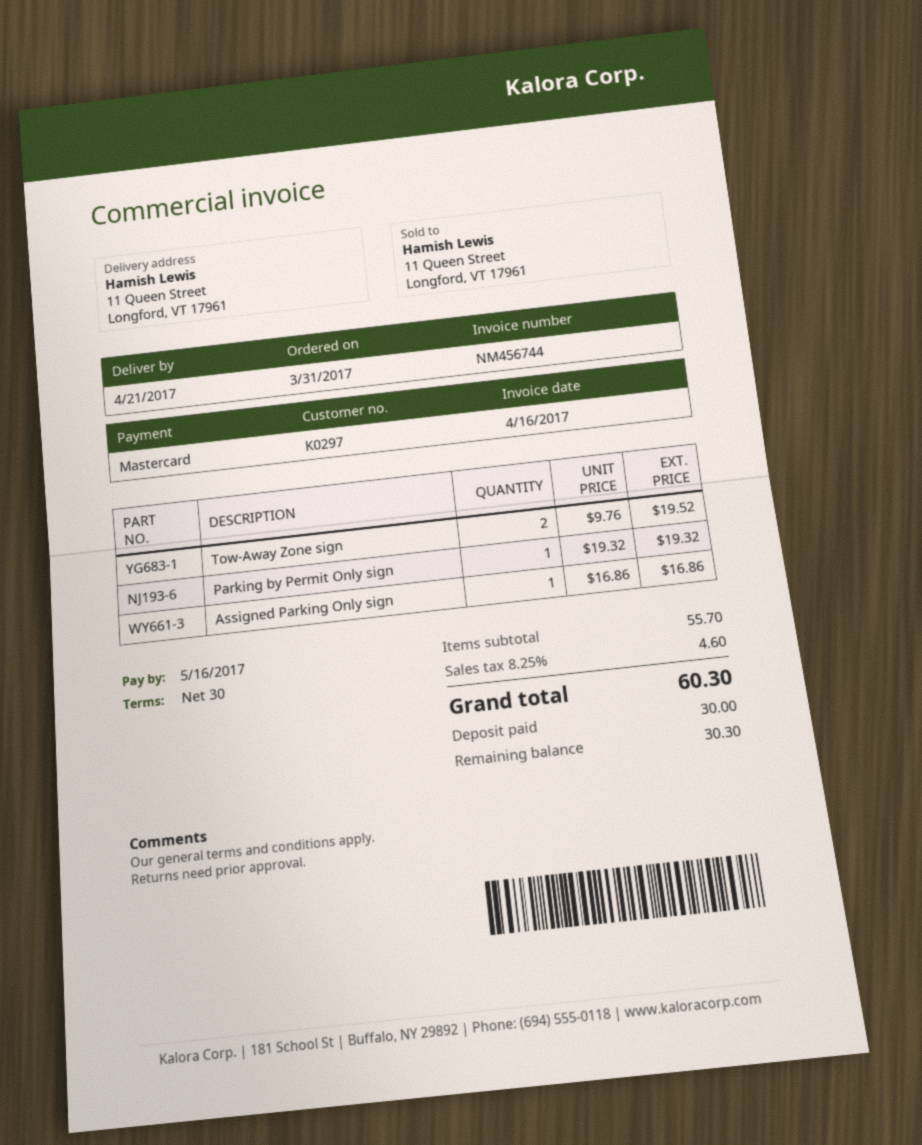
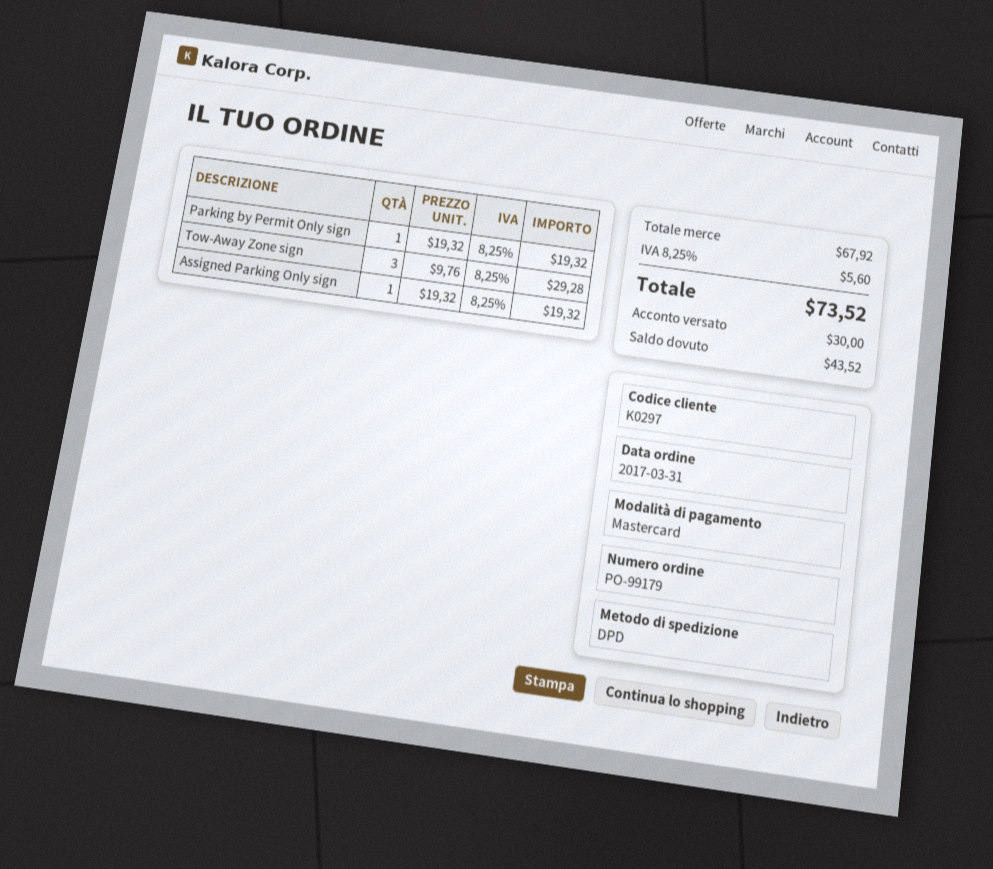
Tow-Away Zone sign: 2 x 9.76 = 19.52 -> 3 x 9.76 = 29.28
Assigned Parking Only sign: 1 x 16.86 = 16.86 -> 1 x 19.32 = 19.32
subtotal: 55.70 -> 67.92
tax: 8.25% = 4.60 -> 8.25% = 5.60
total: 60.30 -> 73.52
balance: 30.30 -> 43.52

